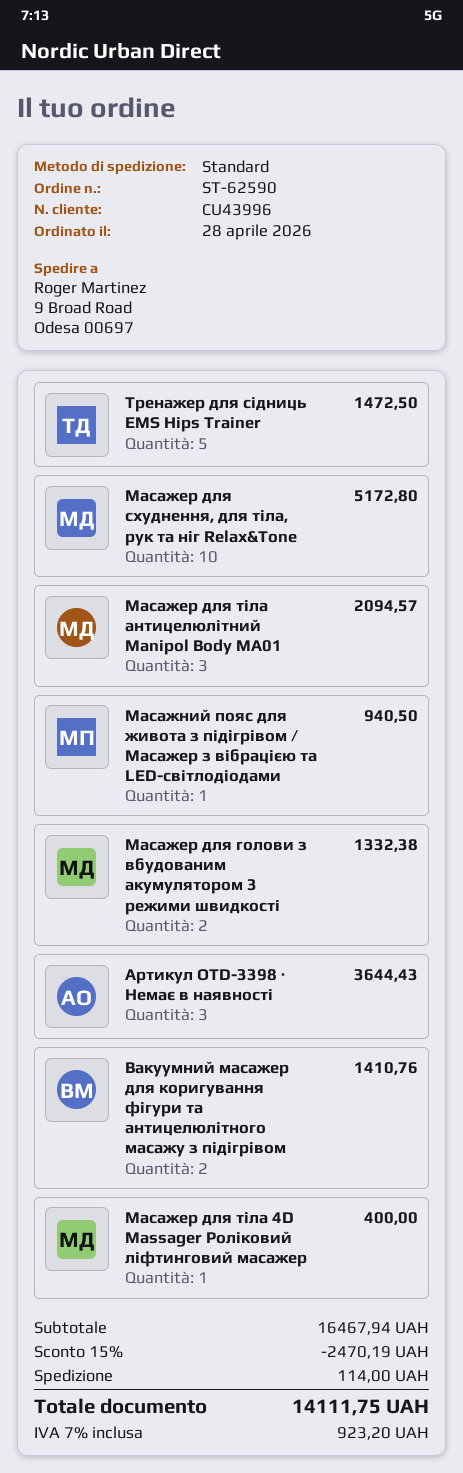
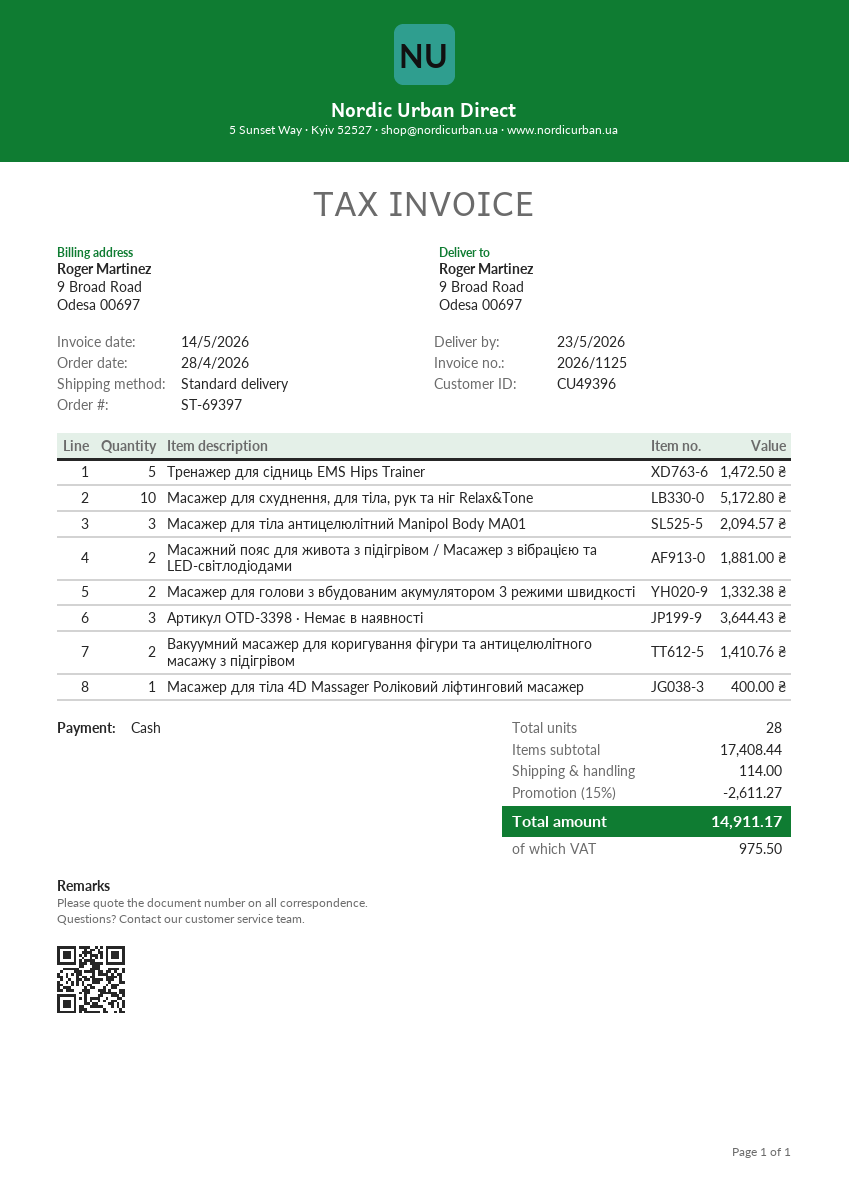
order number: ST-62590 -> ST-69397
customer number: CU43996 -> CU49396
Масажний пояс для живота з підігрівом / Масажер з вібрацією та LED-світлодіодами: 1 for 940.50 -> 2 for 1881.00
subtotal: 16467.94 -> 17408.44
discount: 15% = 2470.19 -> 15% = 2611.27
tax: 923.20 -> 975.50
total: 14111.75 -> 14911.17

